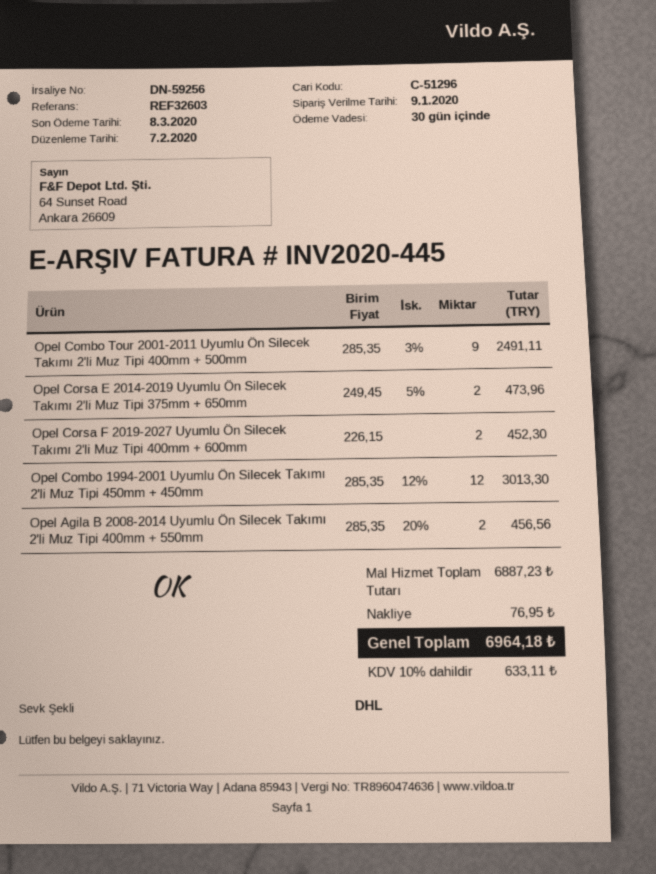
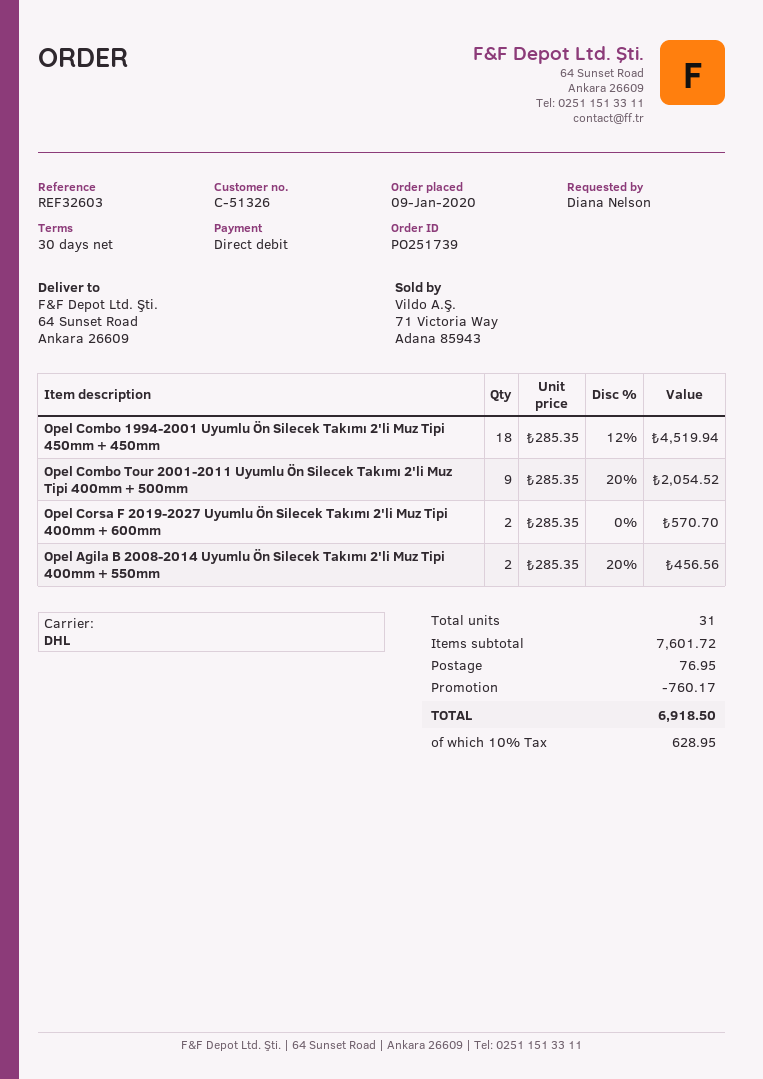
customer number: C-51296 -> C-51326
Opel Combo Tour 2001-2011 Uyumlu Ön Silecek Takımı 2'li Muz Tipi 400mm + 500mm: 9 x 285.35 - 3% = 2491.11 -> 9 x 285.35 - 20% = 2054.52
Opel Corsa E 2014-2019 Uyumlu Ön Silecek Takımı 2'li Muz Tipi 375mm + 650mm: 2 x 249.45 - 5% = 473.96 -> none
Opel Corsa F 2019-2027 Uyumlu Ön Silecek Takımı 2'li Muz Tipi 400mm + 600mm: 2 x 226.15 = 452.30 -> 2 x 285.35 = 570.70
Opel Combo 1994-2001 Uyumlu Ön Silecek Takımı 2'li Muz Tipi 450mm + 450mm: 12 x 285.35 - 12% = 3013.30 -> 18 x 285.35 - 12% = 4519.94
subtotal: 6887.23 -> 7601.72
discount: none -> 760.17
tax: 10% = 633.11 -> 10% = 628.95
total: 6964.18 -> 6918.50

